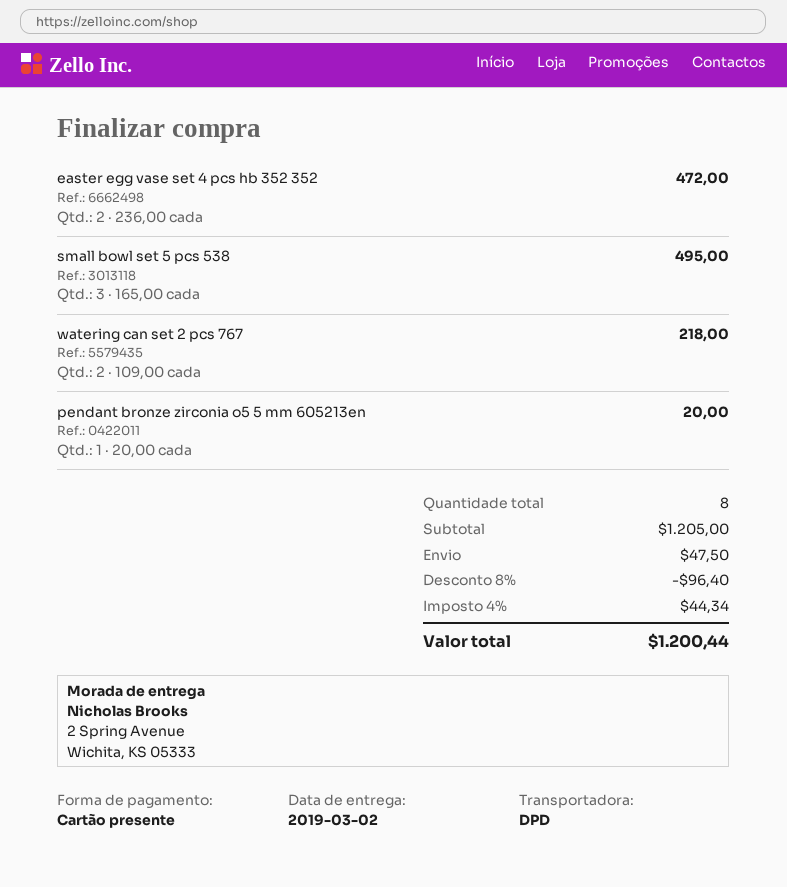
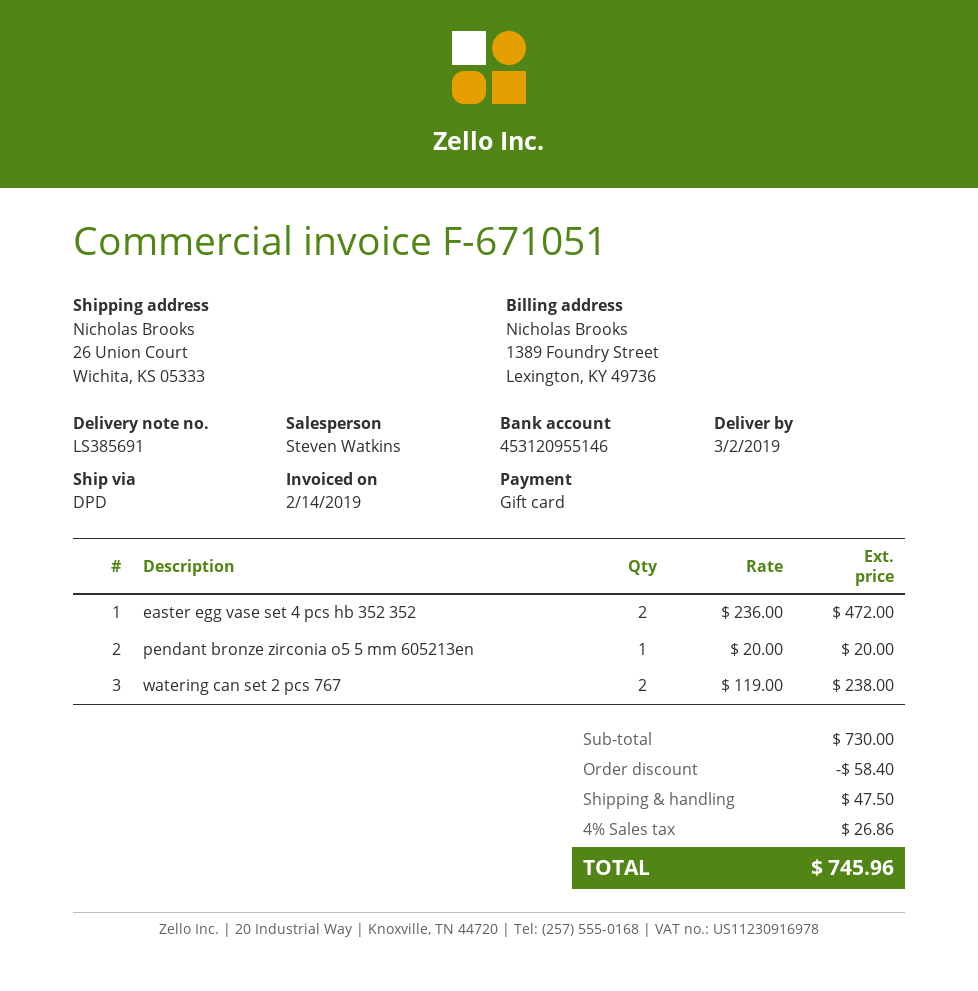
ship to: 2 Spring Avenue, Wichita, KS 05333 -> 26 Union Court, Wichita, KS 05333
small bowl set 5 pcs 538: 3 x 165.00 = 495.00 -> none
watering can set 2 pcs 767: 2 x 109.00 = 218.00 -> 2 x 119.00 = 238.00
subtotal: 1205.00 -> 730.00
discount: 96.40 -> 58.40
tax: 4% = 44.34 -> 4% = 26.86
total: 1200.44 -> 745.96

